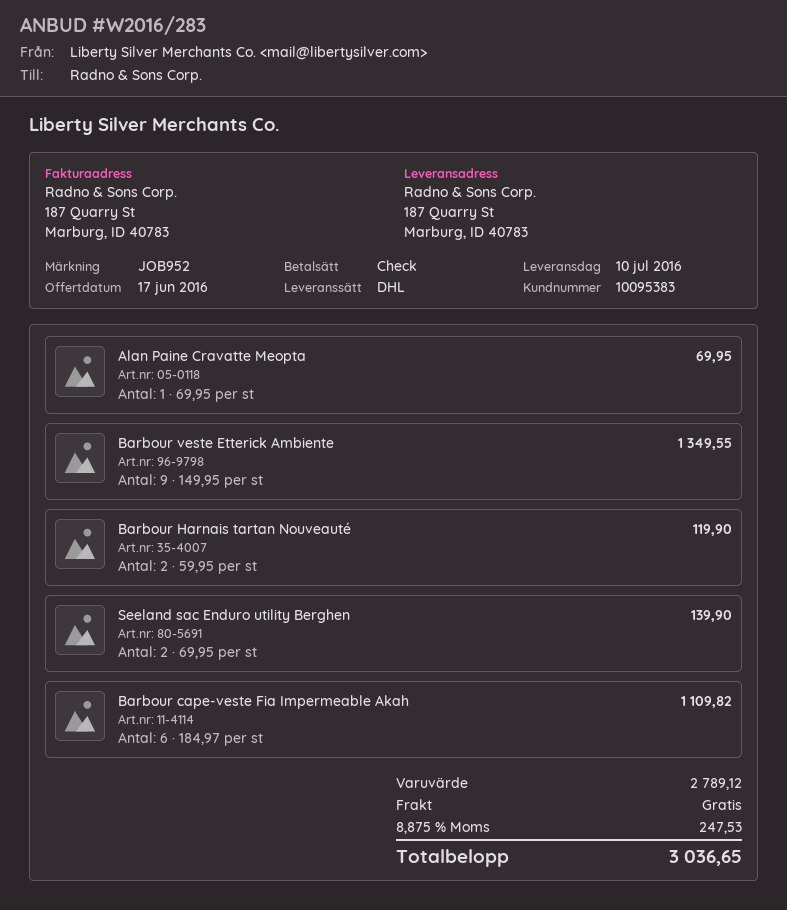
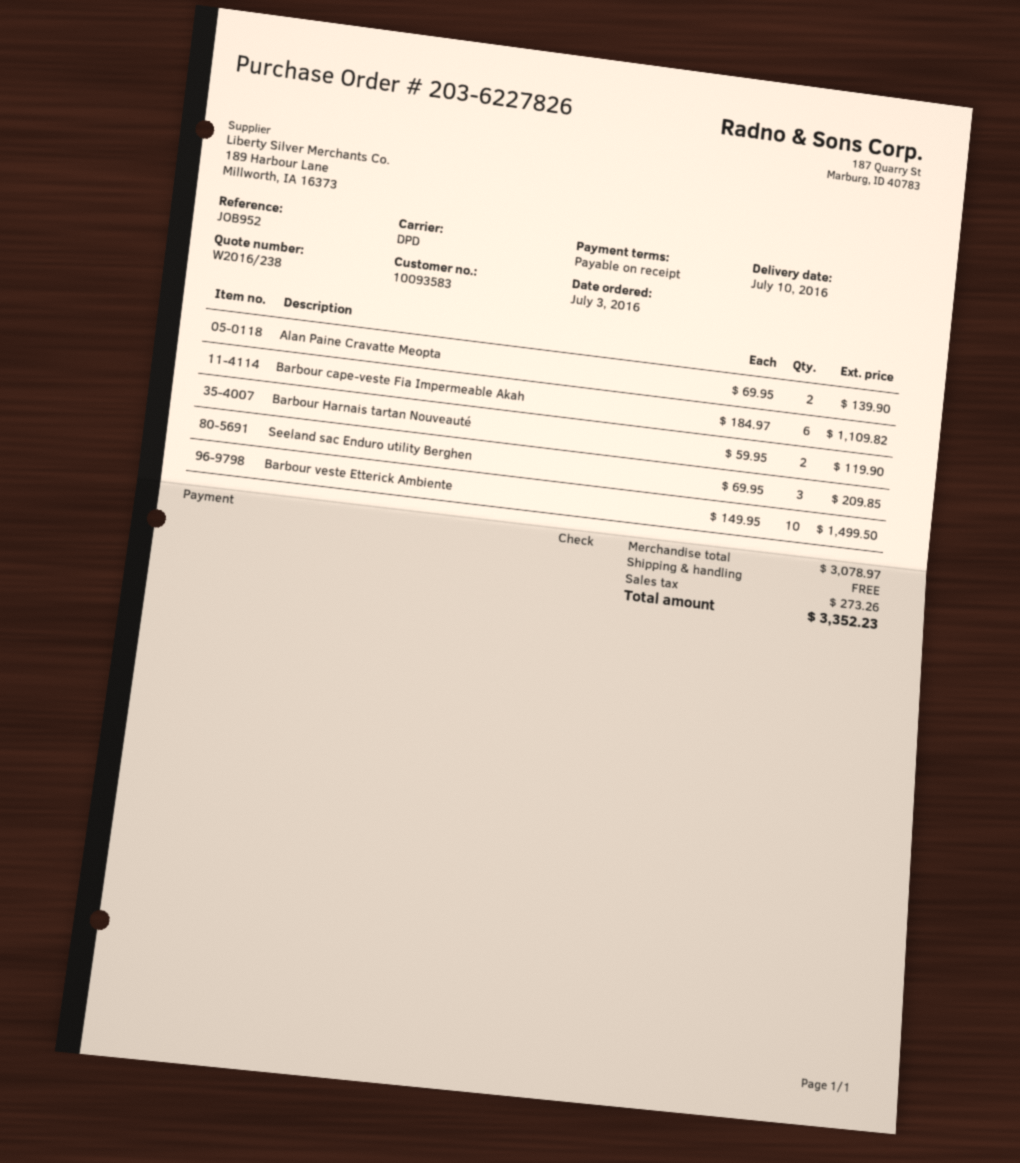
quote number: W2016/283 -> W2016/238
customer number: 10095383 -> 10093583
shipping method: DHL -> DPD
Alan Paine Cravatte Meopta: 1 x 69.95 = 69.95 -> 2 x 69.95 = 139.90
Barbour veste Etterick Ambiente: 9 x 149.95 = 1349.55 -> 10 x 149.95 = 1499.50
Seeland sac Enduro utility Berghen: 2 x 69.95 = 139.90 -> 3 x 69.95 = 209.85
subtotal: 2789.12 -> 3078.97
tax: 247.53 -> 273.26
total: 3036.65 -> 3352.23

